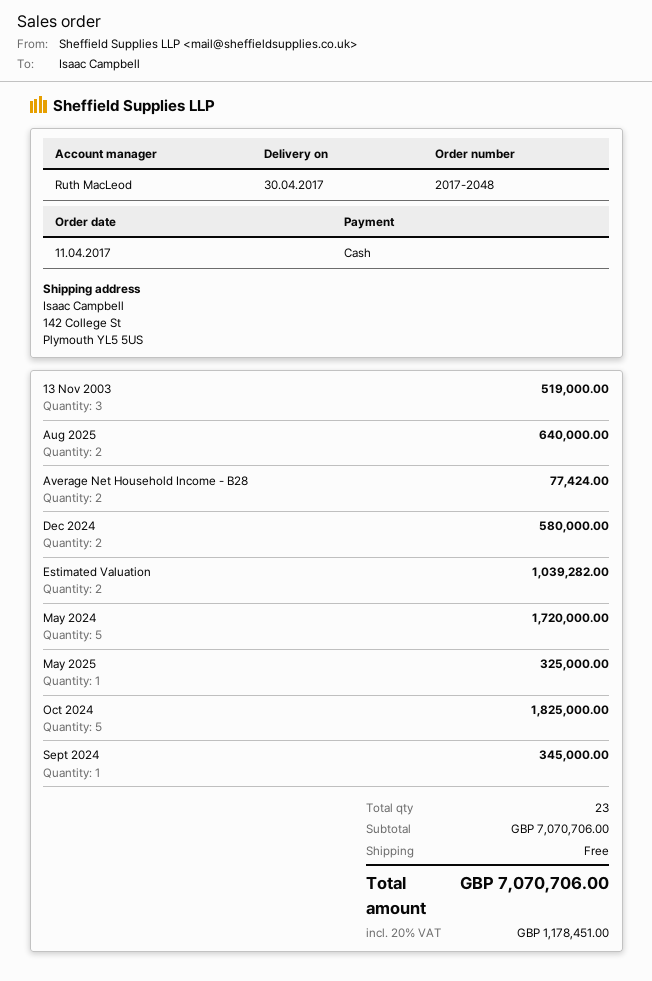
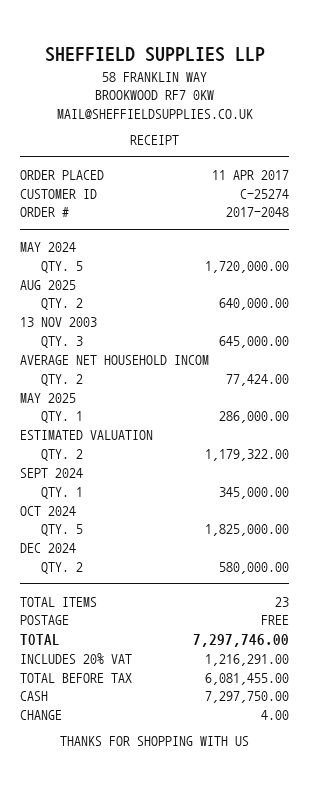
13 Nov 2003: 3 for 519000.00 -> 3 for 645000.00
Estimated Valuation: 2 for 1039282.00 -> 2 for 1179322.00
May 2025: 1 for 325000.00 -> 1 for 286000.00
tax: 20% = 1178451.00 -> 20% = 1216291.00
total: 7070706.00 -> 7297746.00

